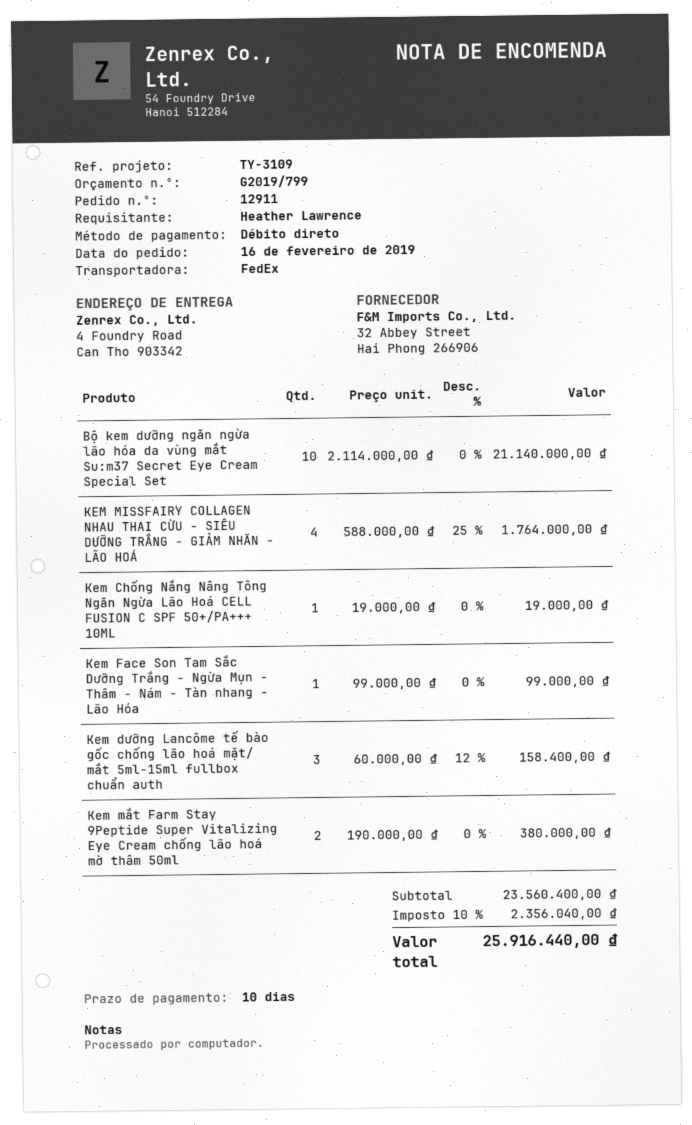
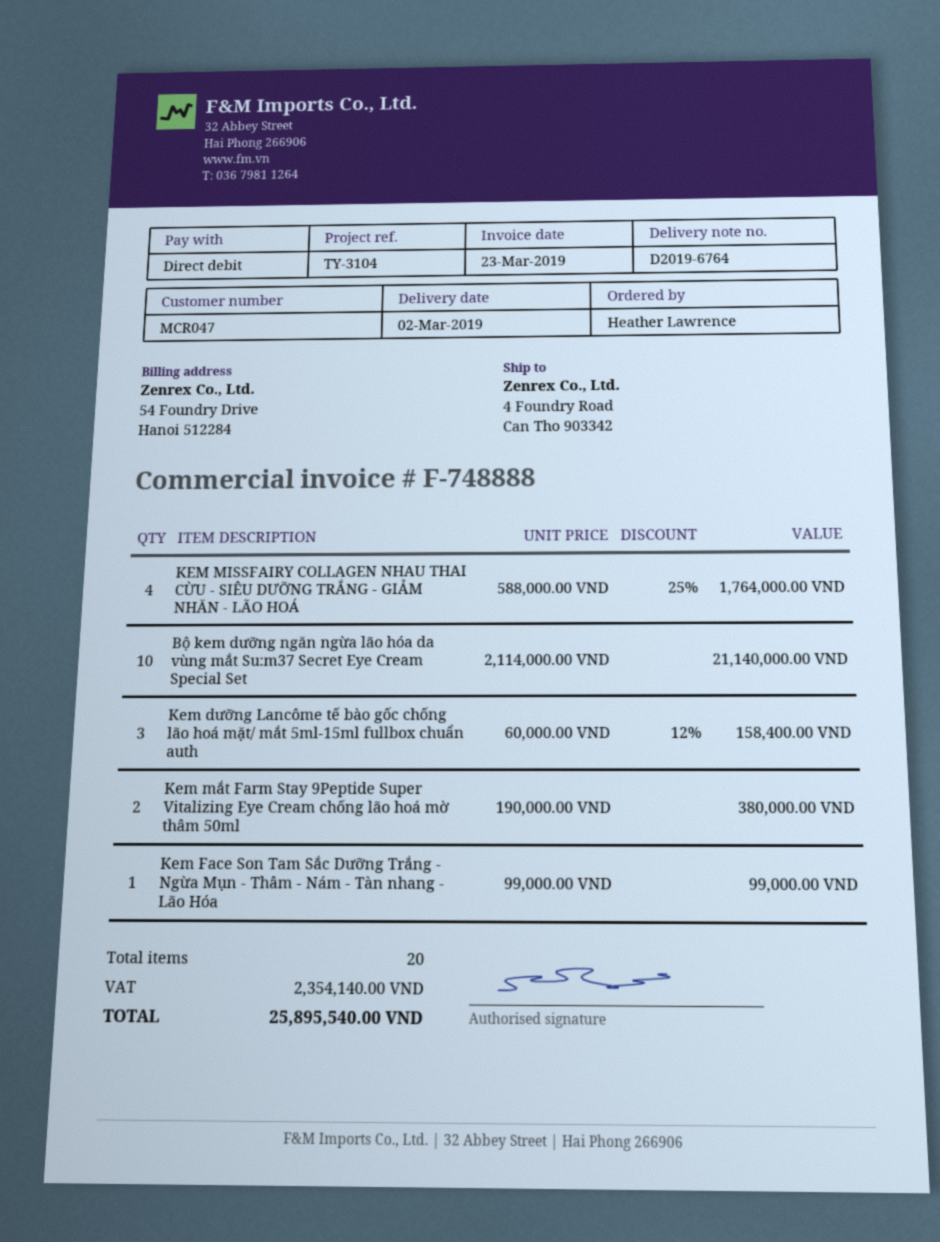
reference: TY-3109 -> TY-3104
Kem Chống Nắng Nâng Tông Ngăn Ngừa Lão Hoá CELL FUSION C SPF 50+/PA+++ 10ML: 1 x 19000.00 = 19000.00 -> none
tax: 2356040.00 -> 2354140.00
total: 25916440.00 -> 25895540.00

